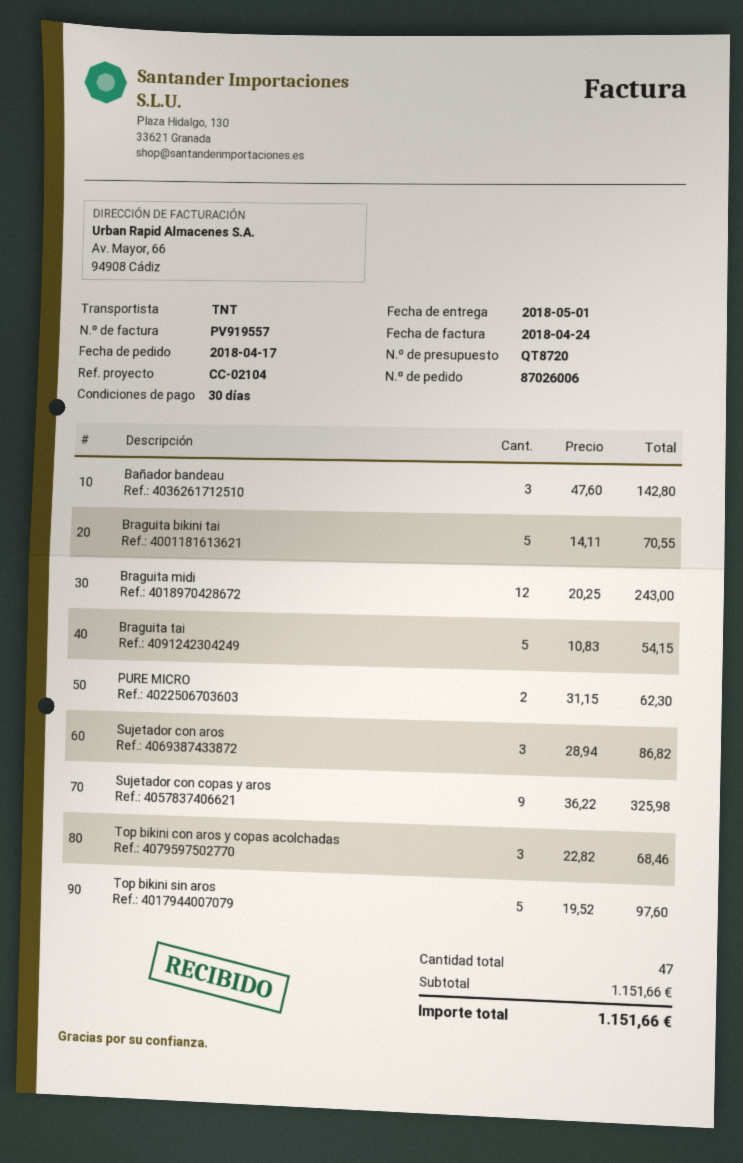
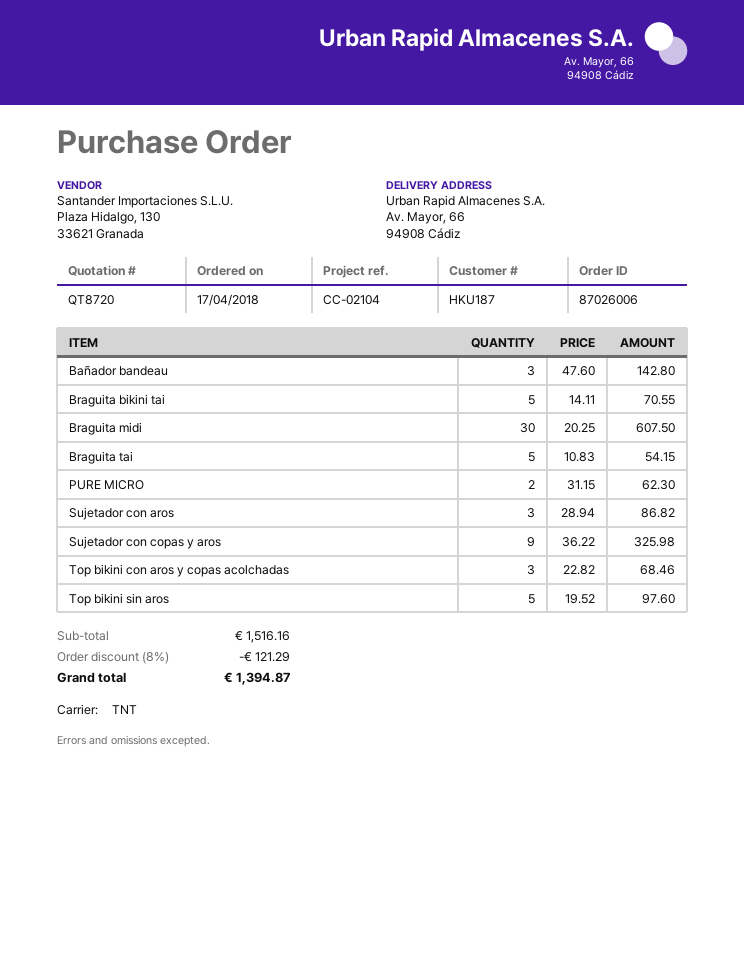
Braguita midi: 12 x 20.25 = 243.00 -> 30 x 20.25 = 607.50
subtotal: 1151.66 -> 1516.16
discount: none -> 8% = 121.29
total: 1151.66 -> 1394.87

